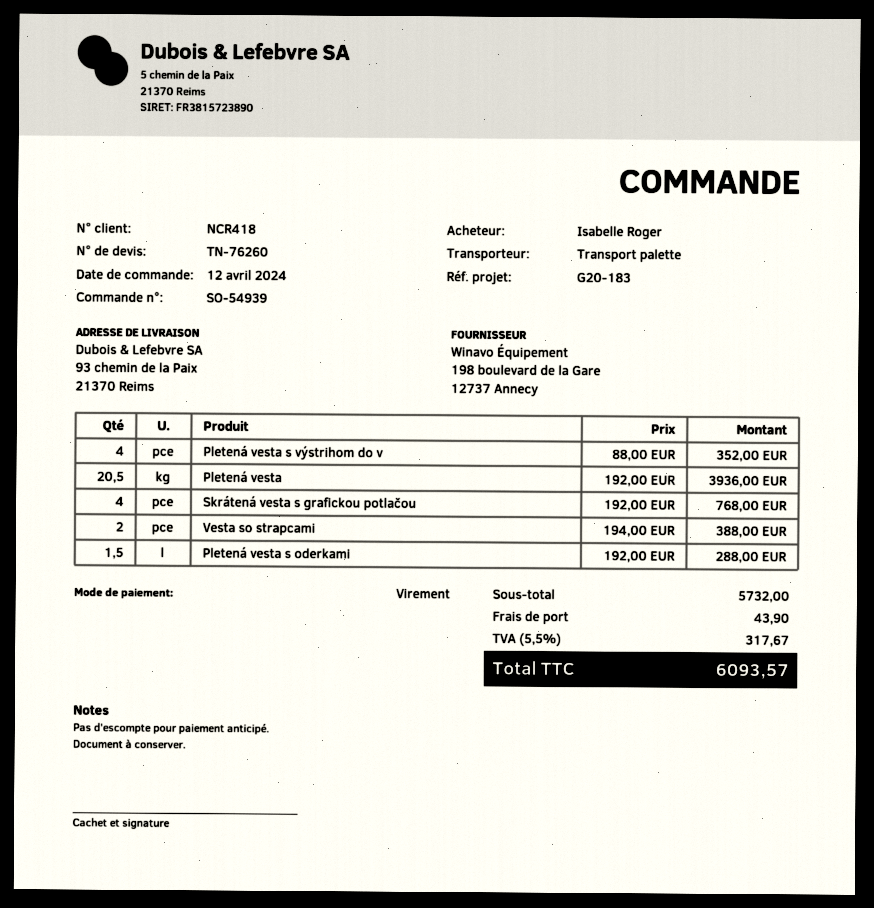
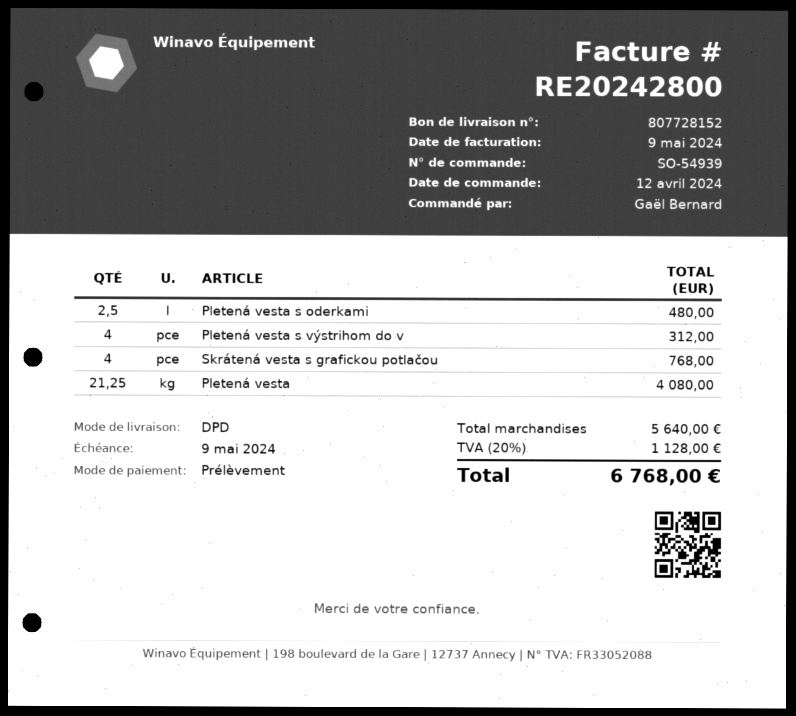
ordered by: Isabelle Roger -> Gaël Bernard
payment method: bank transfer -> direct debit
shipping method: pallet freight -> DPD
Pletená vesta s výstrihom do v: 4 for 352.00 -> 4 for 312.00
Pletená vesta: 20.5 for 3936.00 -> 21.25 for 4080.00
Vesta so strapcami: 2 for 388.00 -> none
Pletená vesta s oderkami: 1.5 for 288.00 -> 2.5 for 480.00
subtotal: 5732.00 -> 5640.00
shipping: 43.90 -> none
tax: 5.5% = 317.67 -> 20% = 1128.00
total: 6093.57 -> 6768.00

